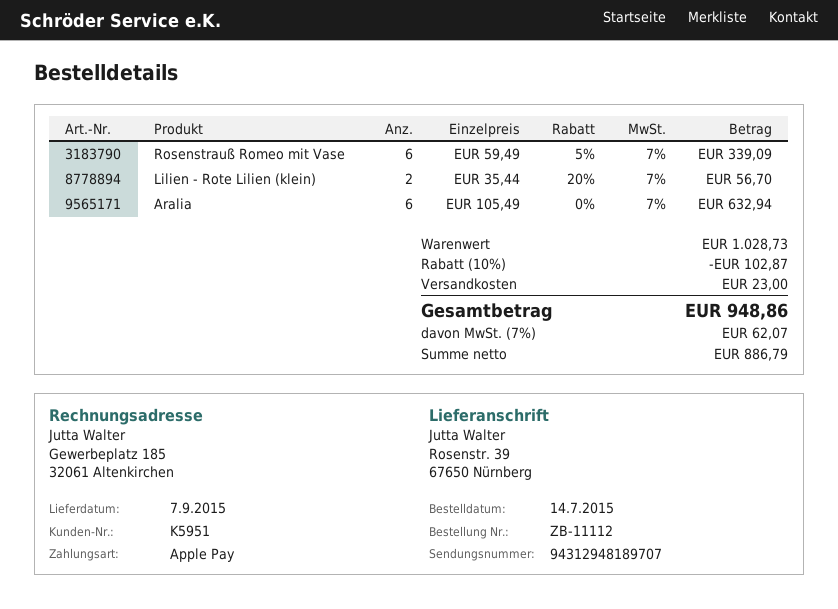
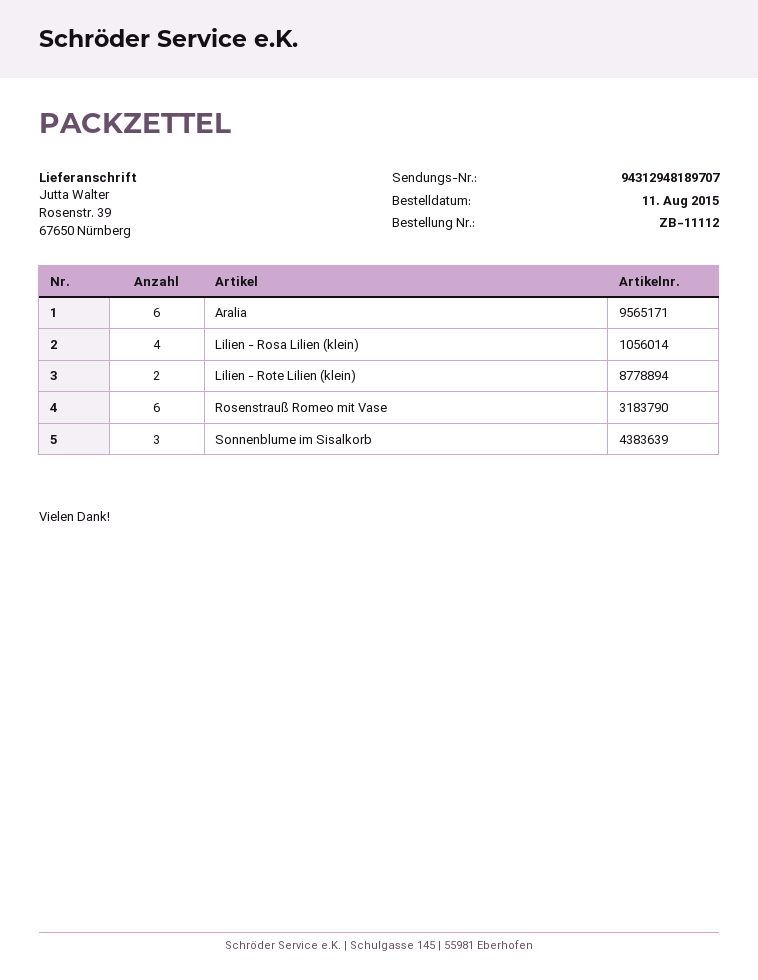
order date: 2015-07-14 -> 2015-08-11
Lilien - Rosa Lilien (klein): none -> 4
Sonnenblume im Sisalkorb: none -> 3

